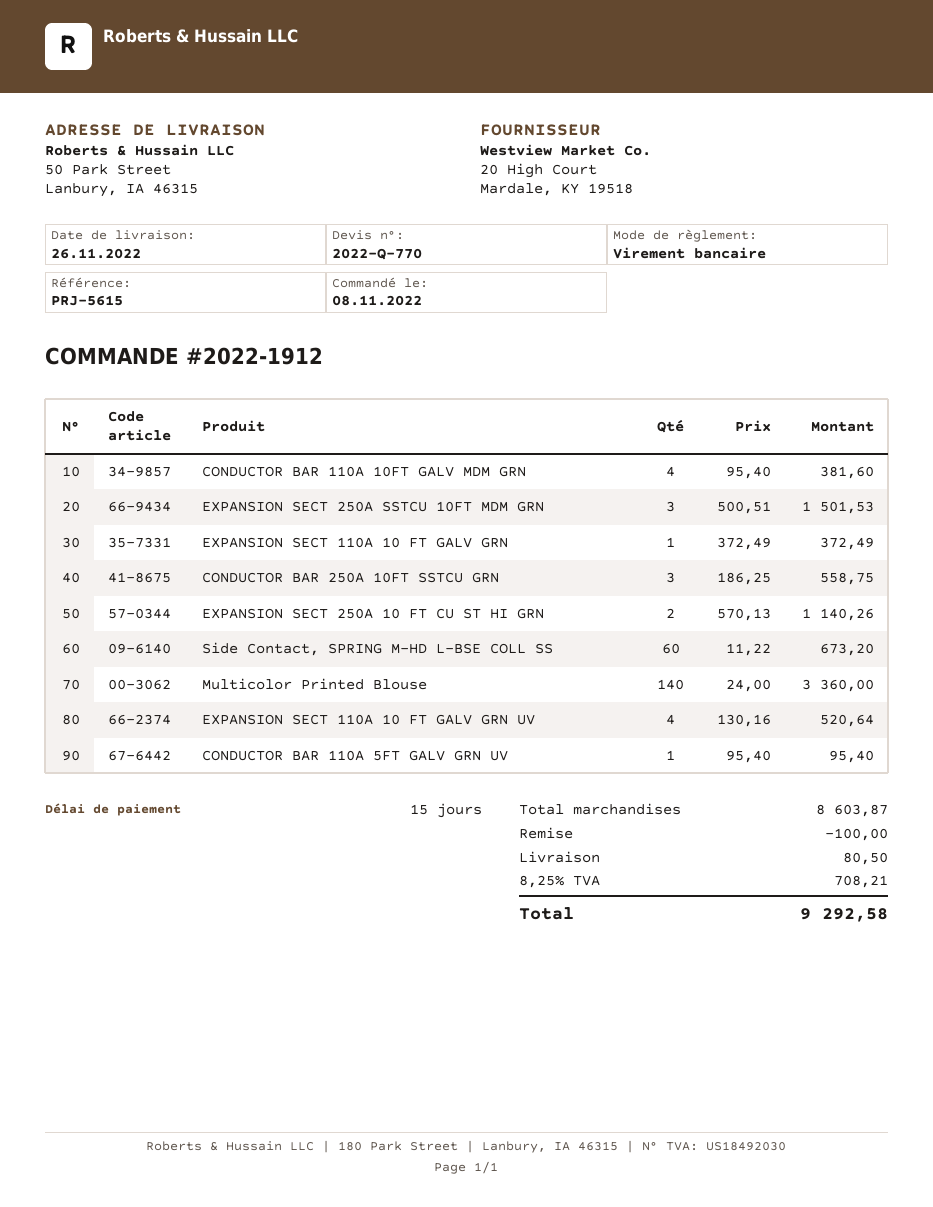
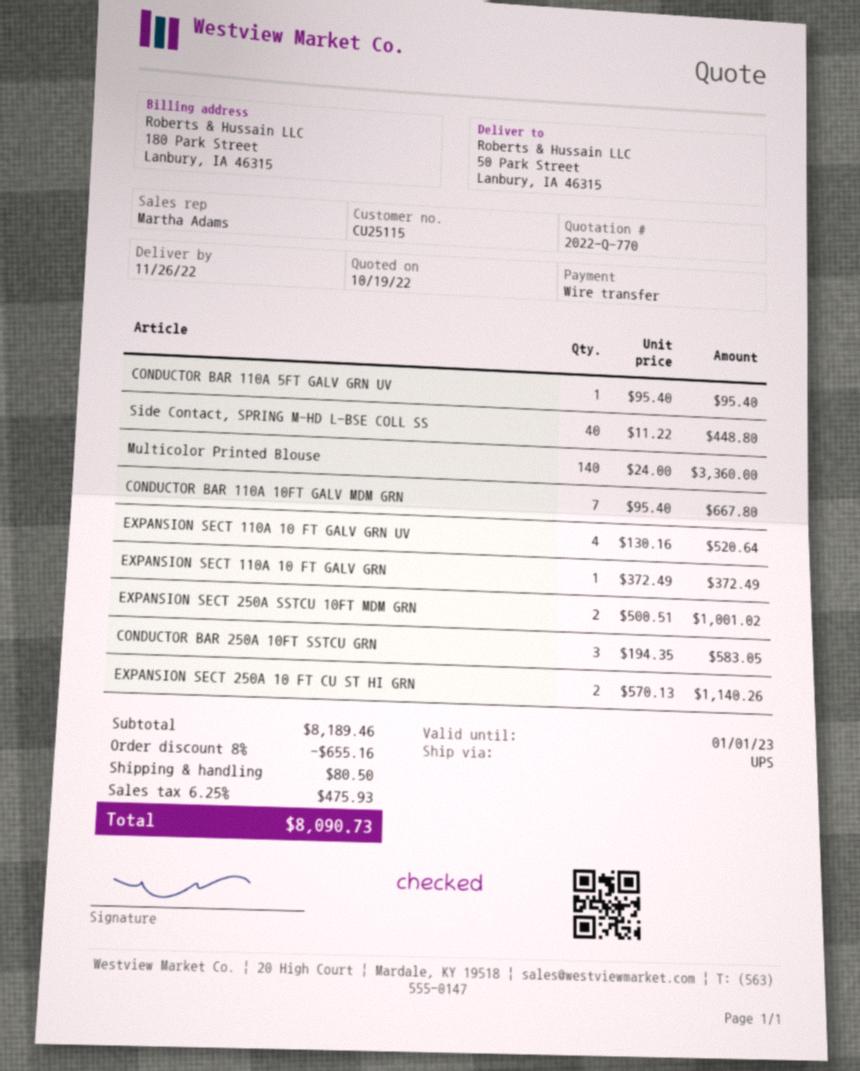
CONDUCTOR BAR 110A 10FT GALV MDM GRN: 4 x 95.40 = 381.60 -> 7 x 95.40 = 667.80
EXPANSION SECT 250A SSTCU 10FT MDM GRN: 3 x 500.51 = 1501.53 -> 2 x 500.51 = 1001.02
CONDUCTOR BAR 250A 10FT SSTCU GRN: 3 x 186.25 = 558.75 -> 3 x 194.35 = 583.05
Side Contact, SPRING M-HD L-BSE COLL SS: 60 x 11.22 = 673.20 -> 40 x 11.22 = 448.80
subtotal: 8603.87 -> 8189.46
discount: 100.00 -> 655.16
tax: 8.25% = 708.21 -> 6.25% = 475.93
total: 9292.58 -> 8090.73

